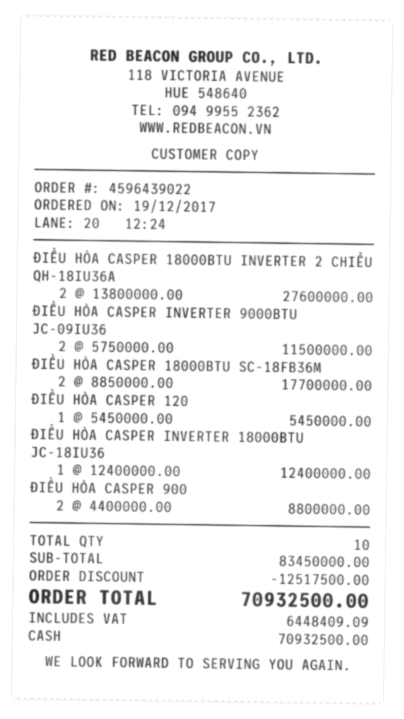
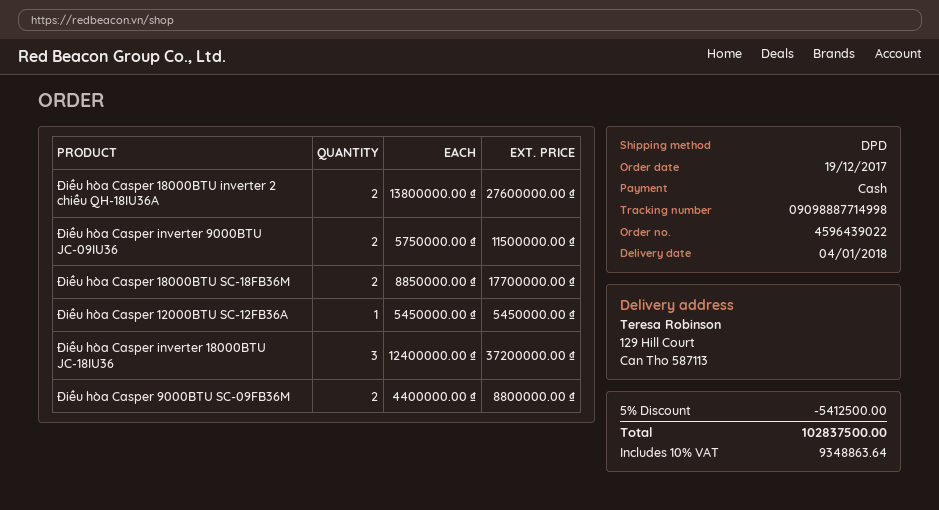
ĐIỀU HÒA CASPER INVERTER 18000BTU JC-18IU36: 1 x 12400000.00 = 12400000.00 -> 3 x 12400000.00 = 37200000.00
discount: 12517500.00 -> 5412500.00
tax: 6448409.09 -> 9348863.64
total: 70932500.00 -> 102837500.00

